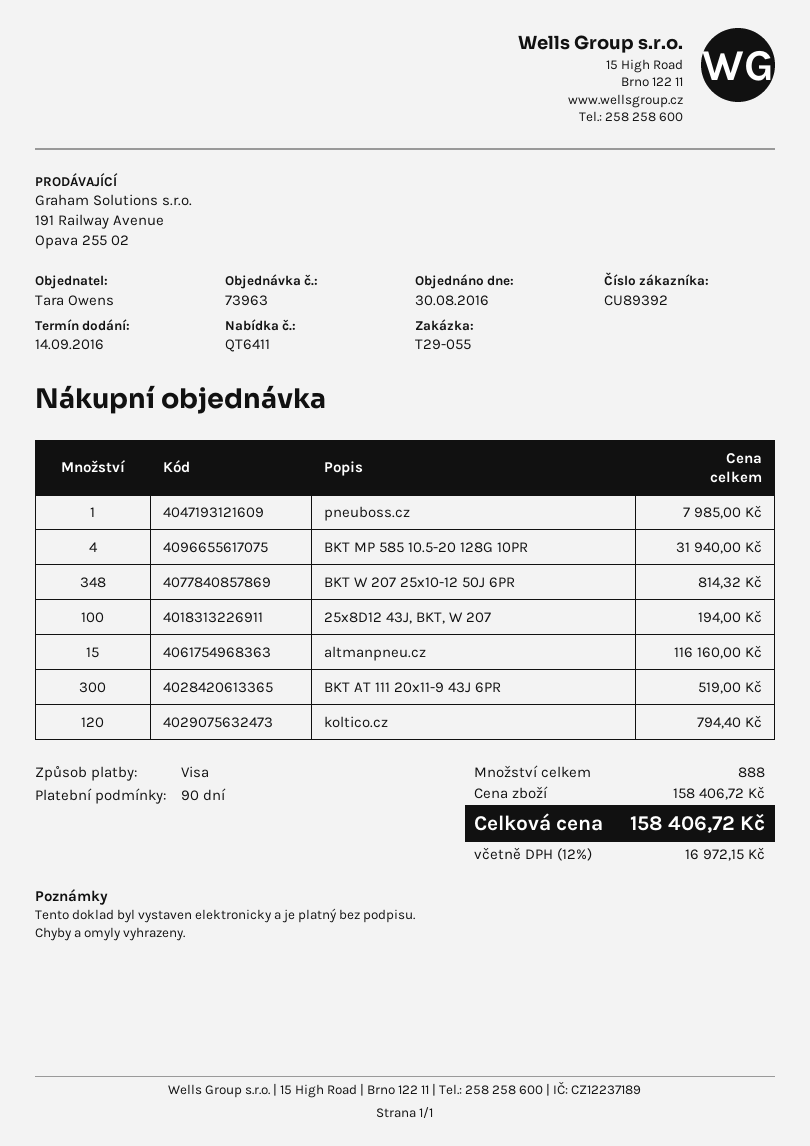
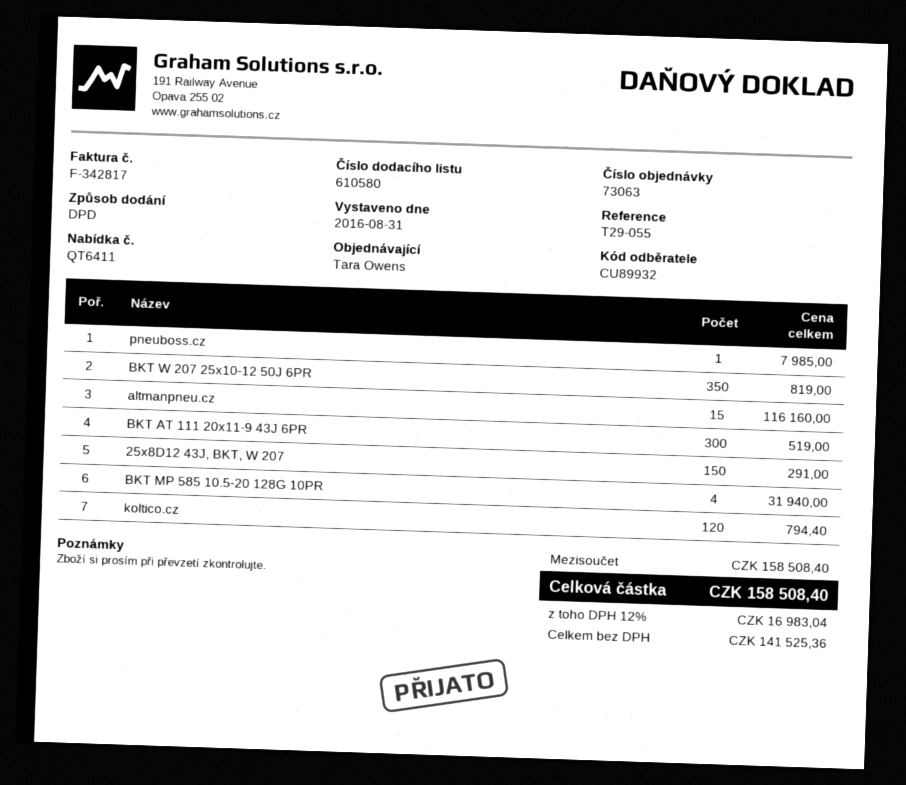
order number: 73963 -> 73063
customer number: CU89392 -> CU89932
BKT W 207 25x10-12 50J 6PR: 348 for 814.32 -> 350 for 819.00
25x8D12 43J, BKT, W 207: 100 for 194.00 -> 150 for 291.00
subtotal: 158406.72 -> 158508.40
tax: 12% = 16972.15 -> 12% = 16983.04
total: 158406.72 -> 158508.40

